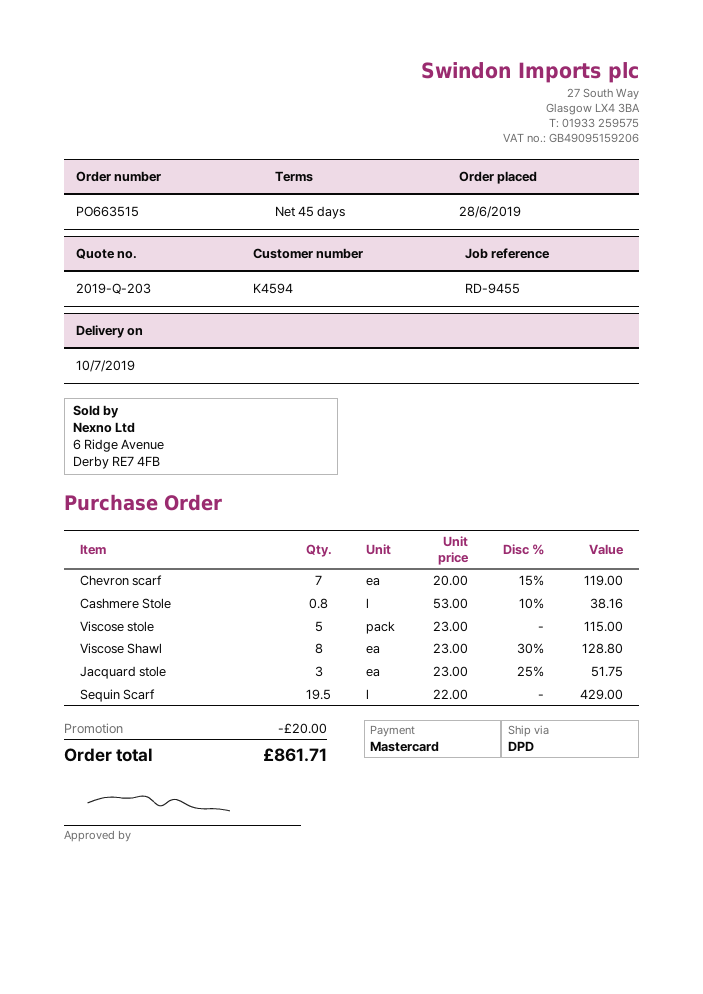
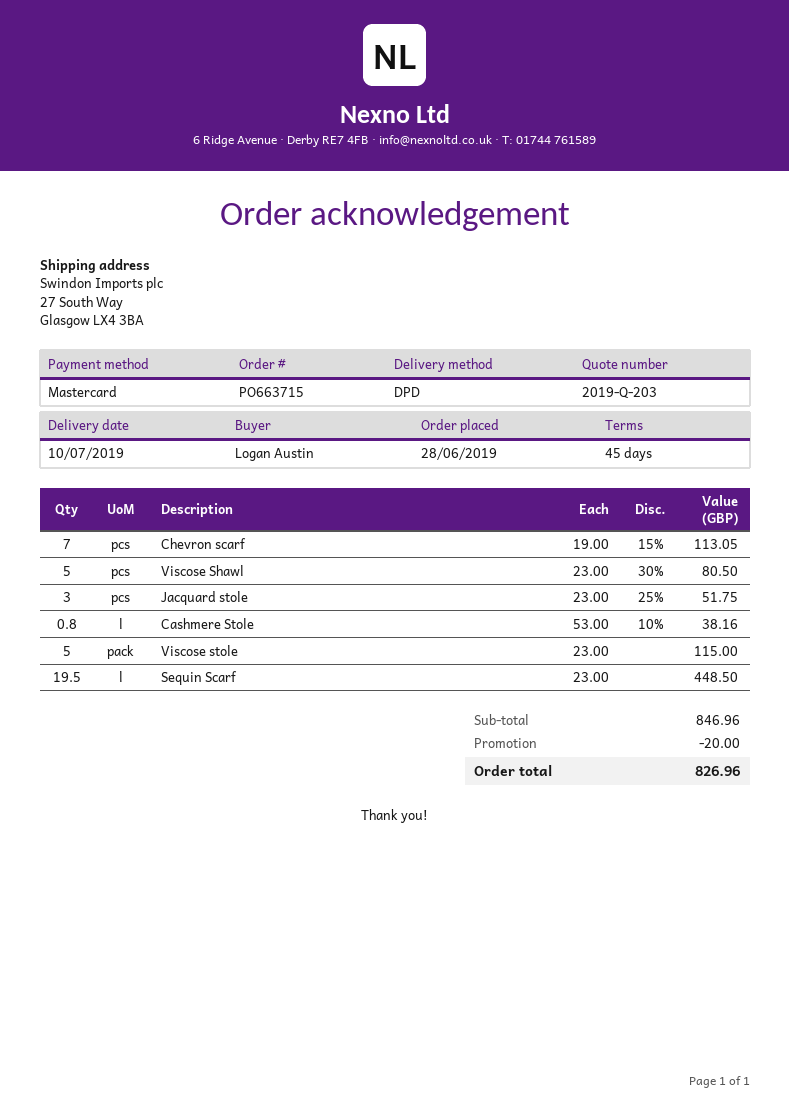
order number: PO663515 -> PO663715
Chevron scarf: 7 x 20.00 - 15% = 119.00 -> 7 x 19.00 - 15% = 113.05
Viscose Shawl: 8 x 23.00 - 30% = 128.80 -> 5 x 23.00 - 30% = 80.50
Sequin Scarf: 19.5 x 22.00 = 429.00 -> 19.5 x 23.00 = 448.50
total: 861.71 -> 826.96

